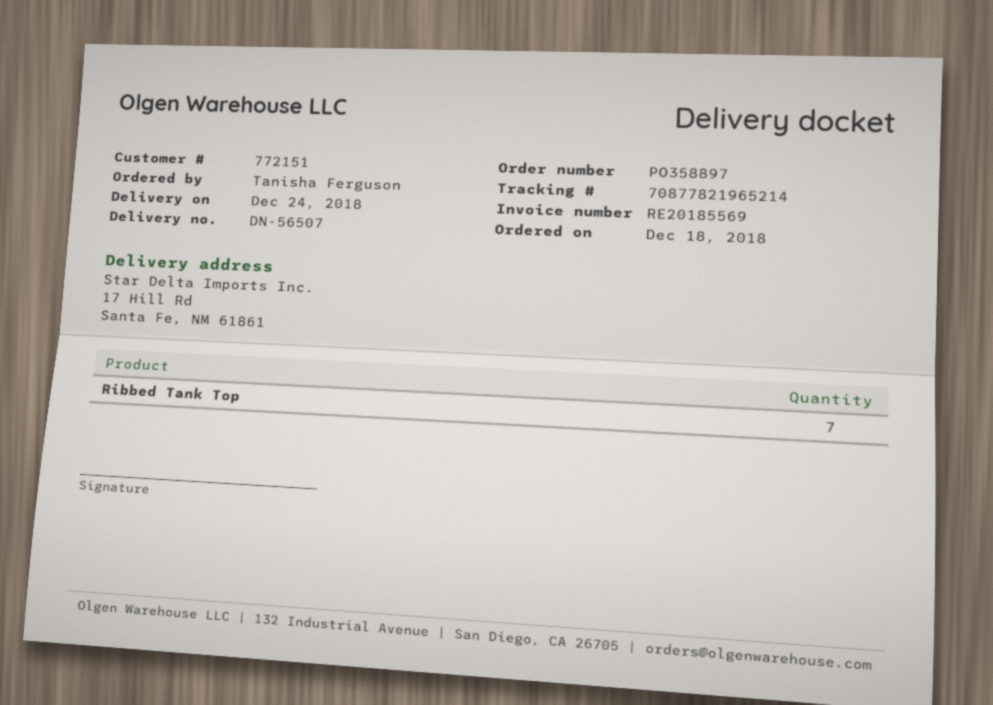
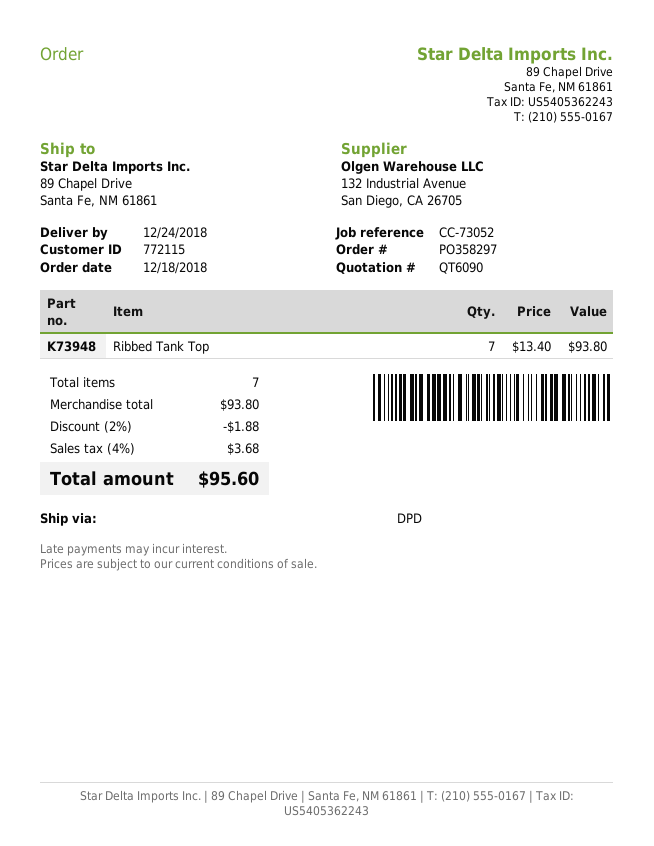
order number: PO358897 -> PO358297
customer number: 772151 -> 772115
ship to: 17 Hill Rd, Santa Fe, NM 61861 -> 89 Chapel Drive, Santa Fe, NM 61861

